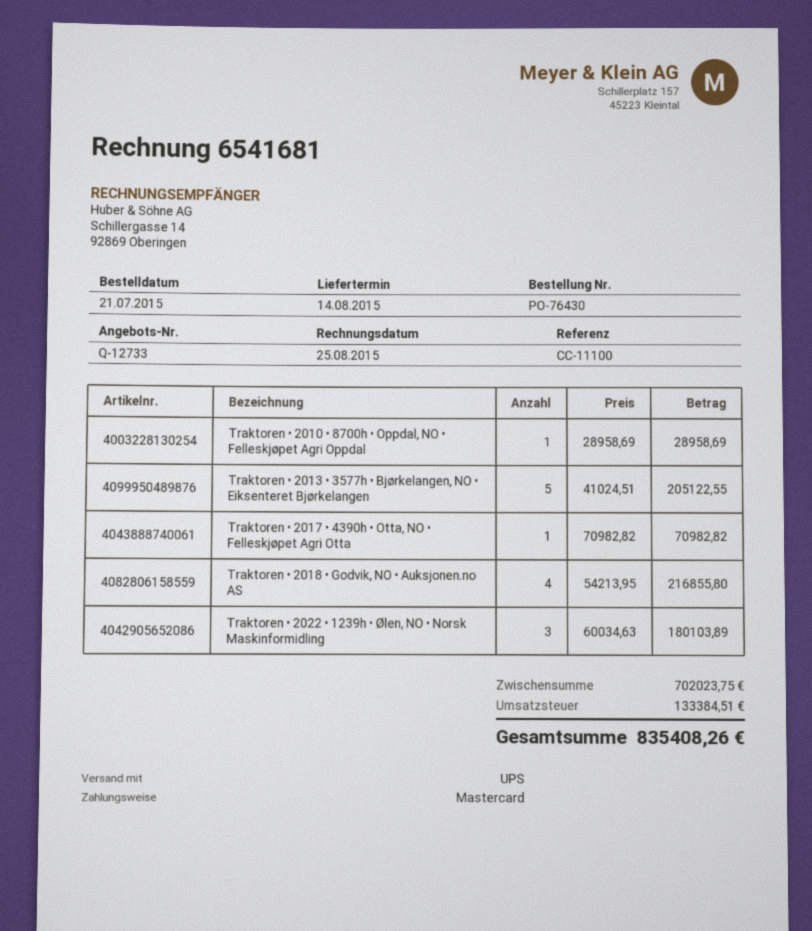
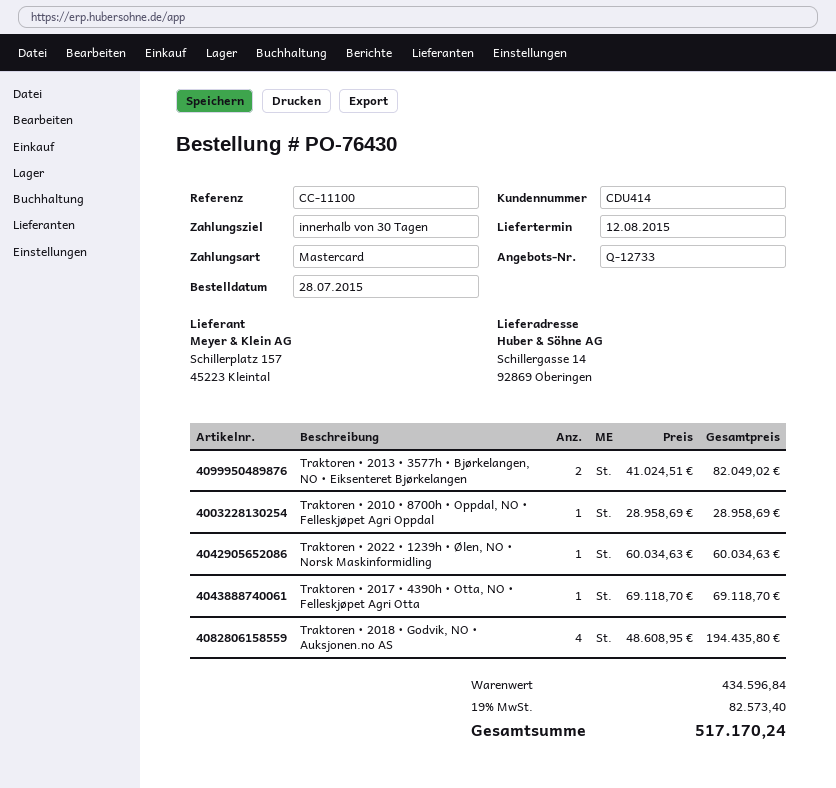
order date: 2015-07-21 -> 2015-07-28
delivery date: 2015-08-14 -> 2015-08-12
Traktoren • 2013 • 3577h • Bjørkelangen, NO • Eiksenteret Bjørkelangen: 5 x 41024.51 = 205122.55 -> 2 x 41024.51 = 82049.02
Traktoren • 2017 • 4390h • Otta, NO • Felleskjøpet Agri Otta: 1 x 70982.82 = 70982.82 -> 1 x 69118.70 = 69118.70
Traktoren • 2018 • Godvik, NO • Auksjonen.no AS: 4 x 54213.95 = 216855.80 -> 4 x 48608.95 = 194435.80
Traktoren • 2022 • 1239h • Ølen, NO • Norsk Maskinformidling: 3 x 60034.63 = 180103.89 -> 1 x 60034.63 = 60034.63
subtotal: 702023.75 -> 434596.84
tax: 133384.51 -> 82573.40
total: 835408.26 -> 517170.24

